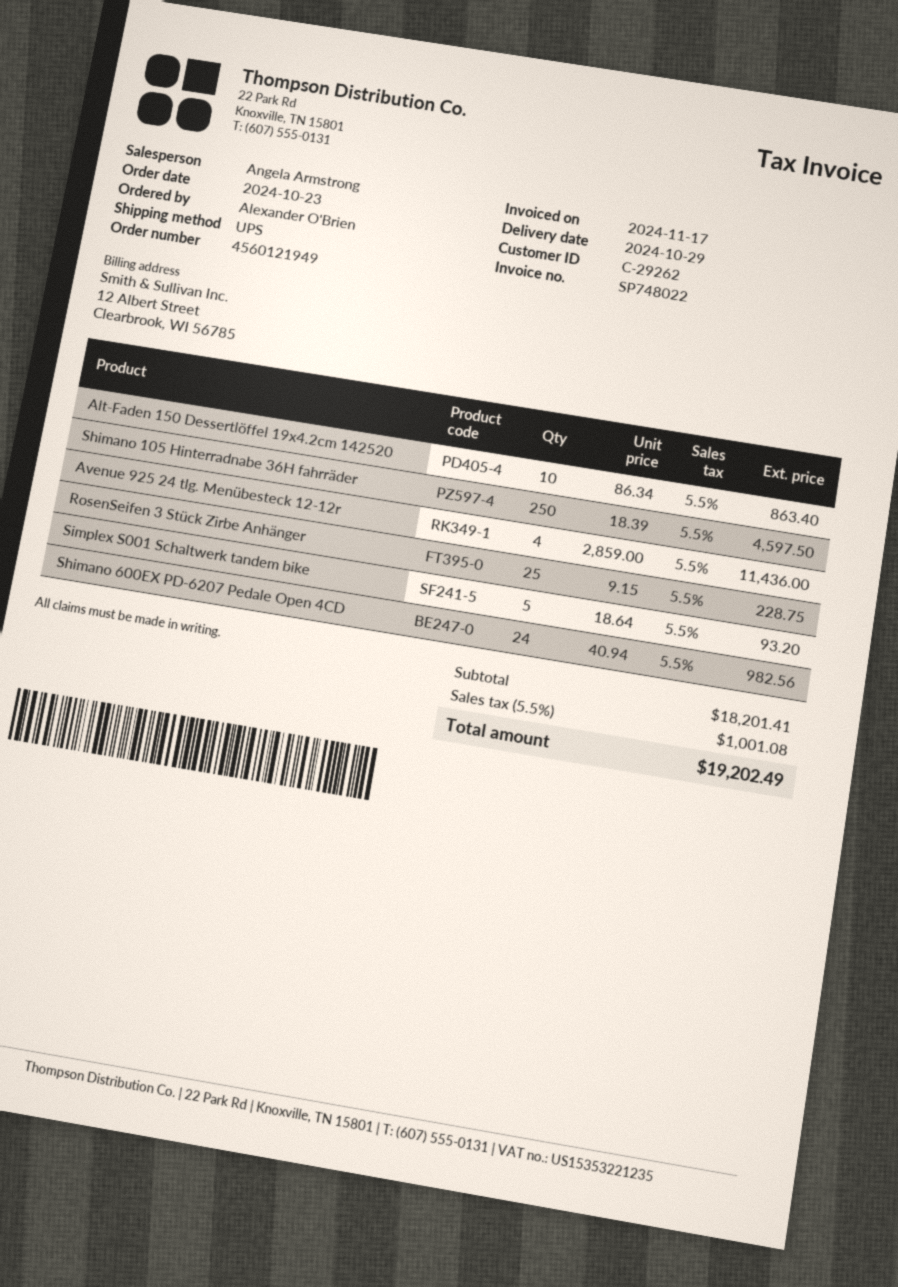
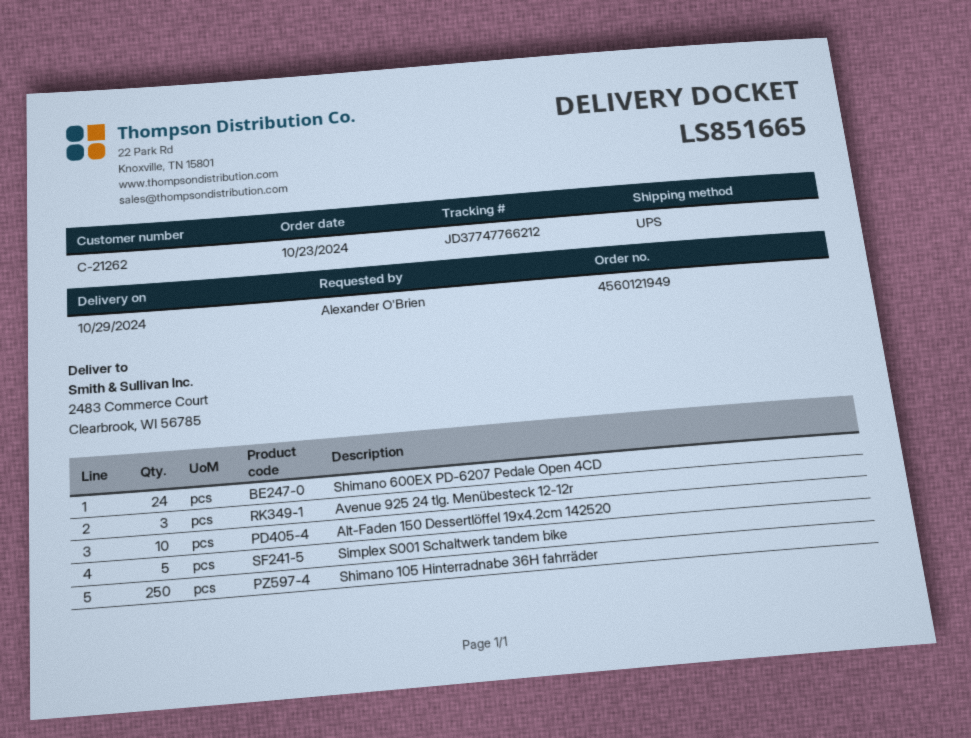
customer number: C-29262 -> C-21262
Avenue 925 24 tlg. Menübesteck 12-12r: 4 -> 3
RosenSeifen 3 Stück Zirbe Anhänger: 25 -> none

